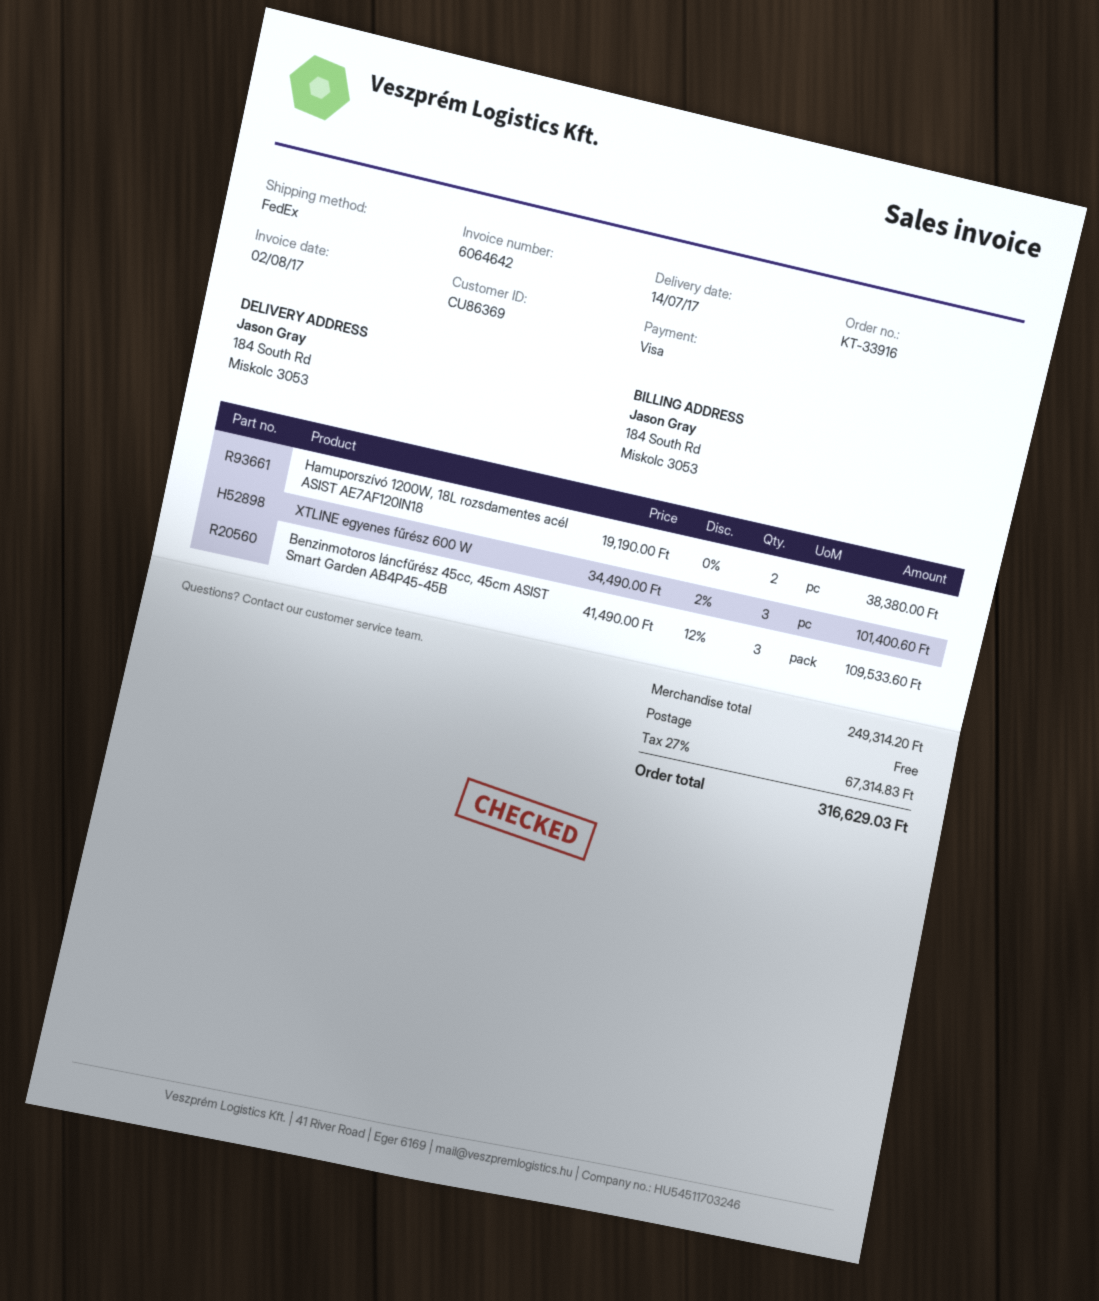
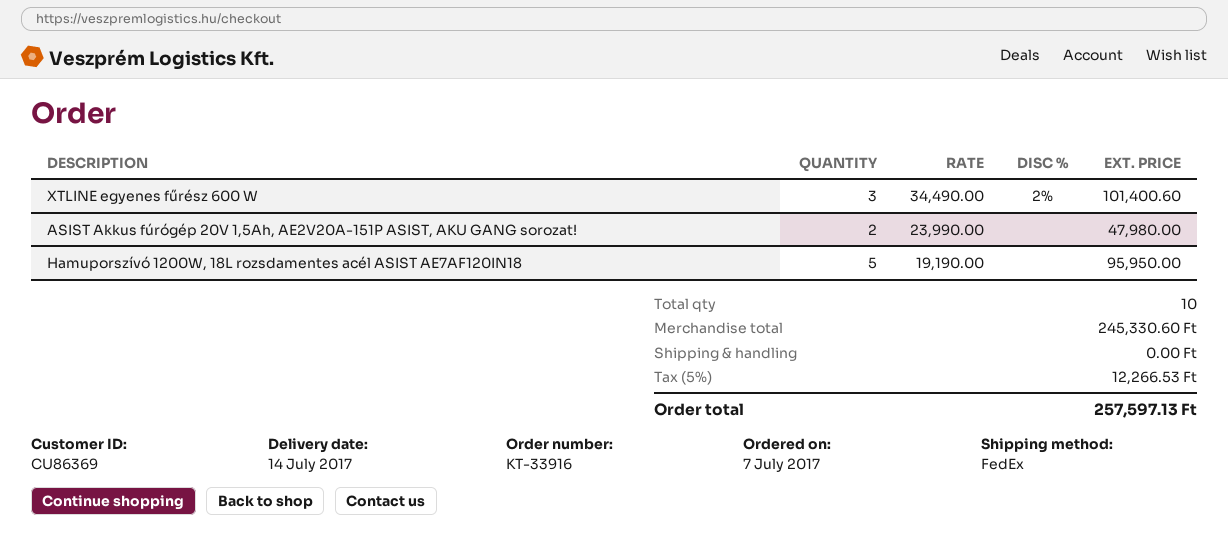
Hamuporszívó 1200W, 18L rozsdamentes acél ASIST AE7AF120IN18: 2 x 19190.00 = 38380.00 -> 5 x 19190.00 = 95950.00
Benzinmotoros láncfűrész 45cc, 45cm ASIST Smart Garden AB4P45-45B: 3 x 41490.00 - 12% = 109533.60 -> none
ASIST Akkus fúrógép 20V 1,5Ah, AE2V20A-151P ASIST, AKU GANG sorozat!: none -> 2 x 23990.00 = 47980.00
subtotal: 249314.20 -> 245330.60
tax: 27% = 67314.83 -> 5% = 12266.53
total: 316629.03 -> 257597.13

